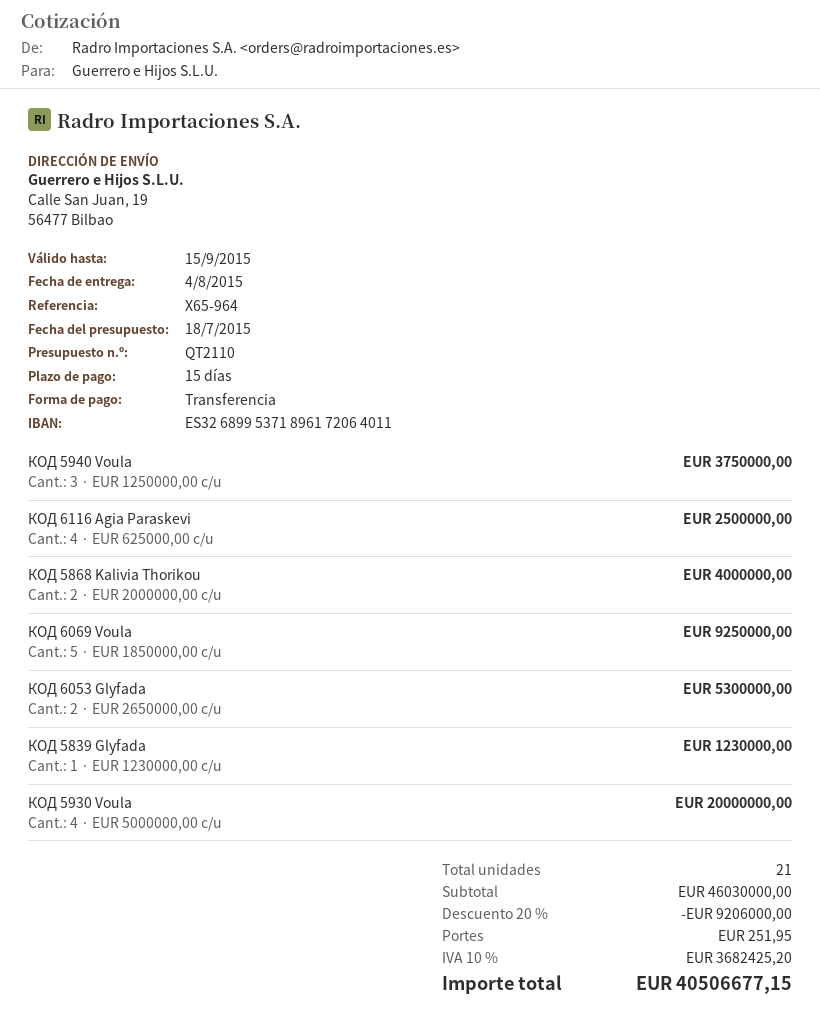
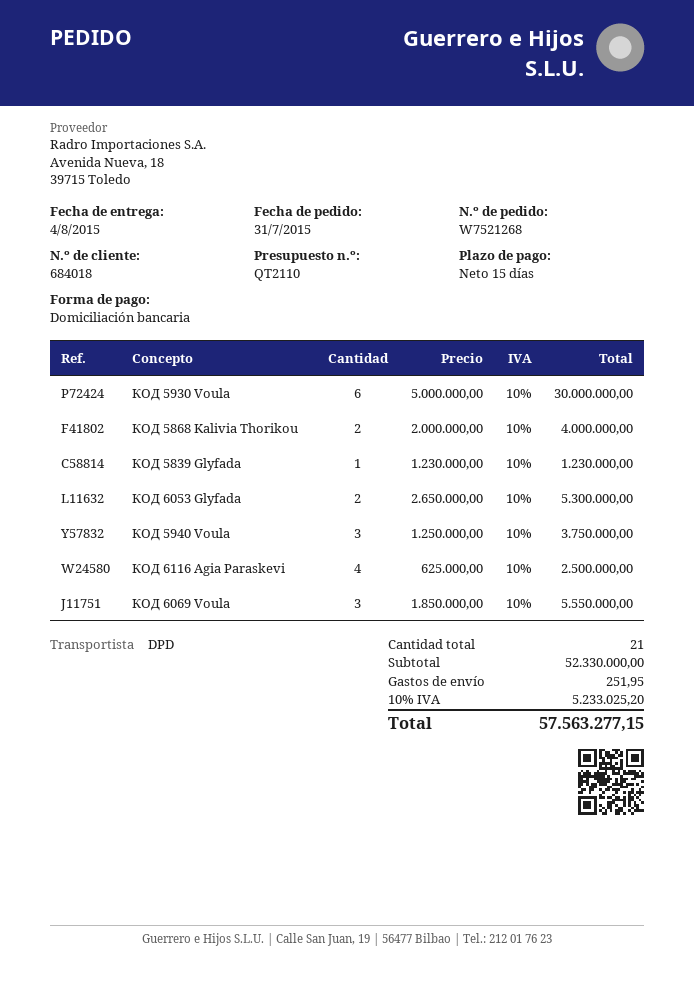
payment method: bank transfer -> direct debit
КОД 6069 Voula: 5 x 1850000.00 = 9250000.00 -> 3 x 1850000.00 = 5550000.00
КОД 5930 Voula: 4 x 5000000.00 = 20000000.00 -> 6 x 5000000.00 = 30000000.00
subtotal: 46030000.00 -> 52330000.00
discount: 20% = 9206000.00 -> none
tax: 10% = 3682425.20 -> 10% = 5233025.20
total: 40506677.15 -> 57563277.15

